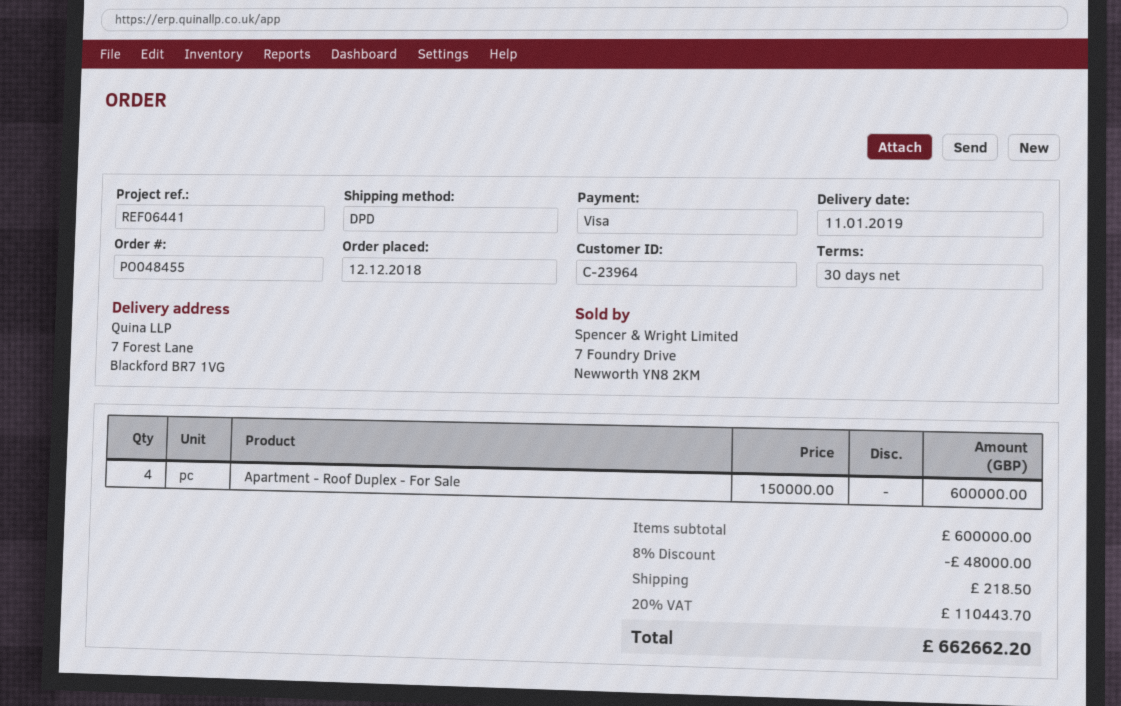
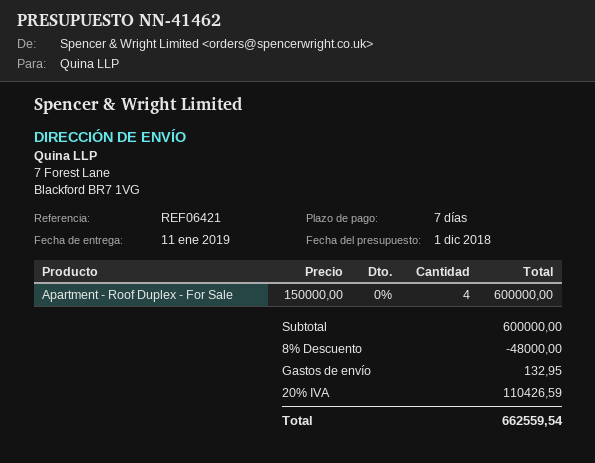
payment terms: 30 days -> 7 days
reference: REF06441 -> REF06421
shipping: 218.50 -> 132.95
tax: 20% = 110443.70 -> 20% = 110426.59
total: 662662.20 -> 662559.54

